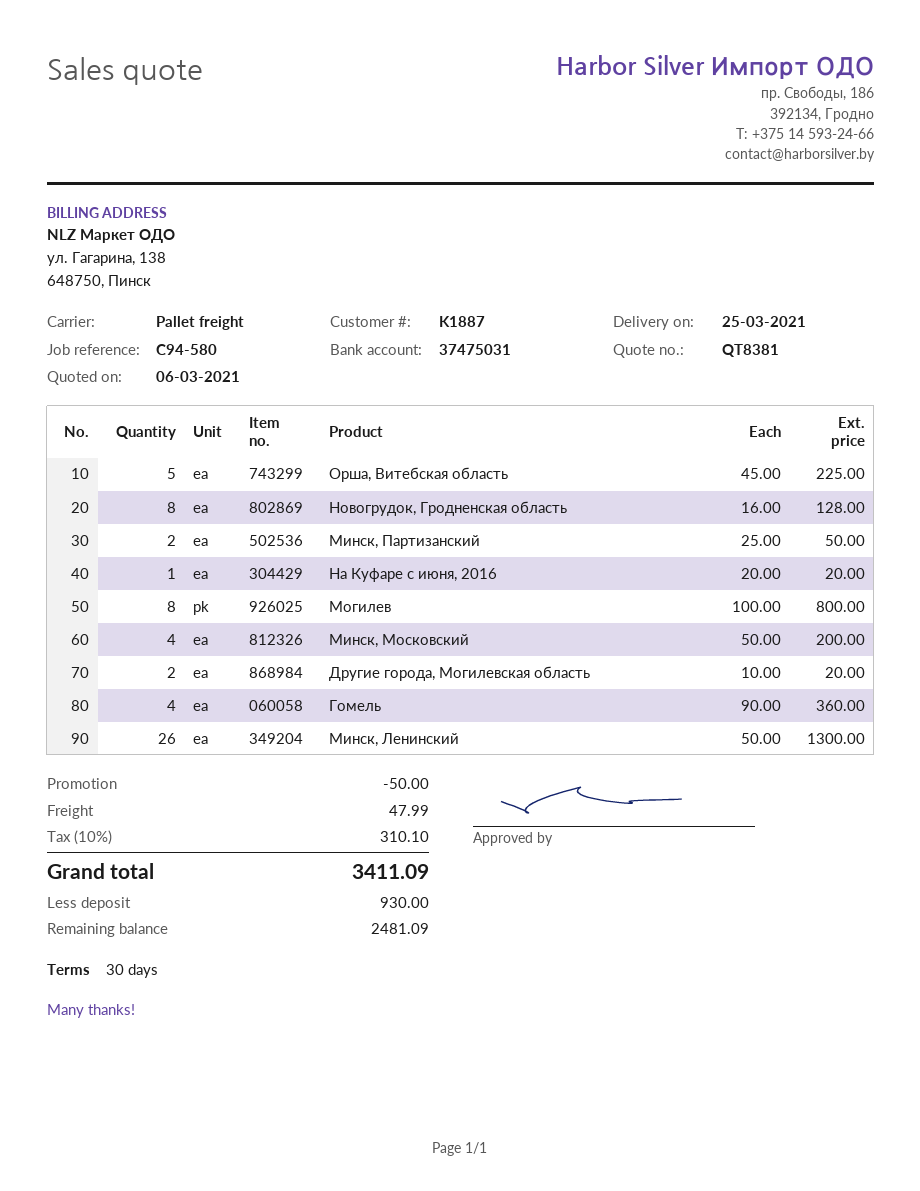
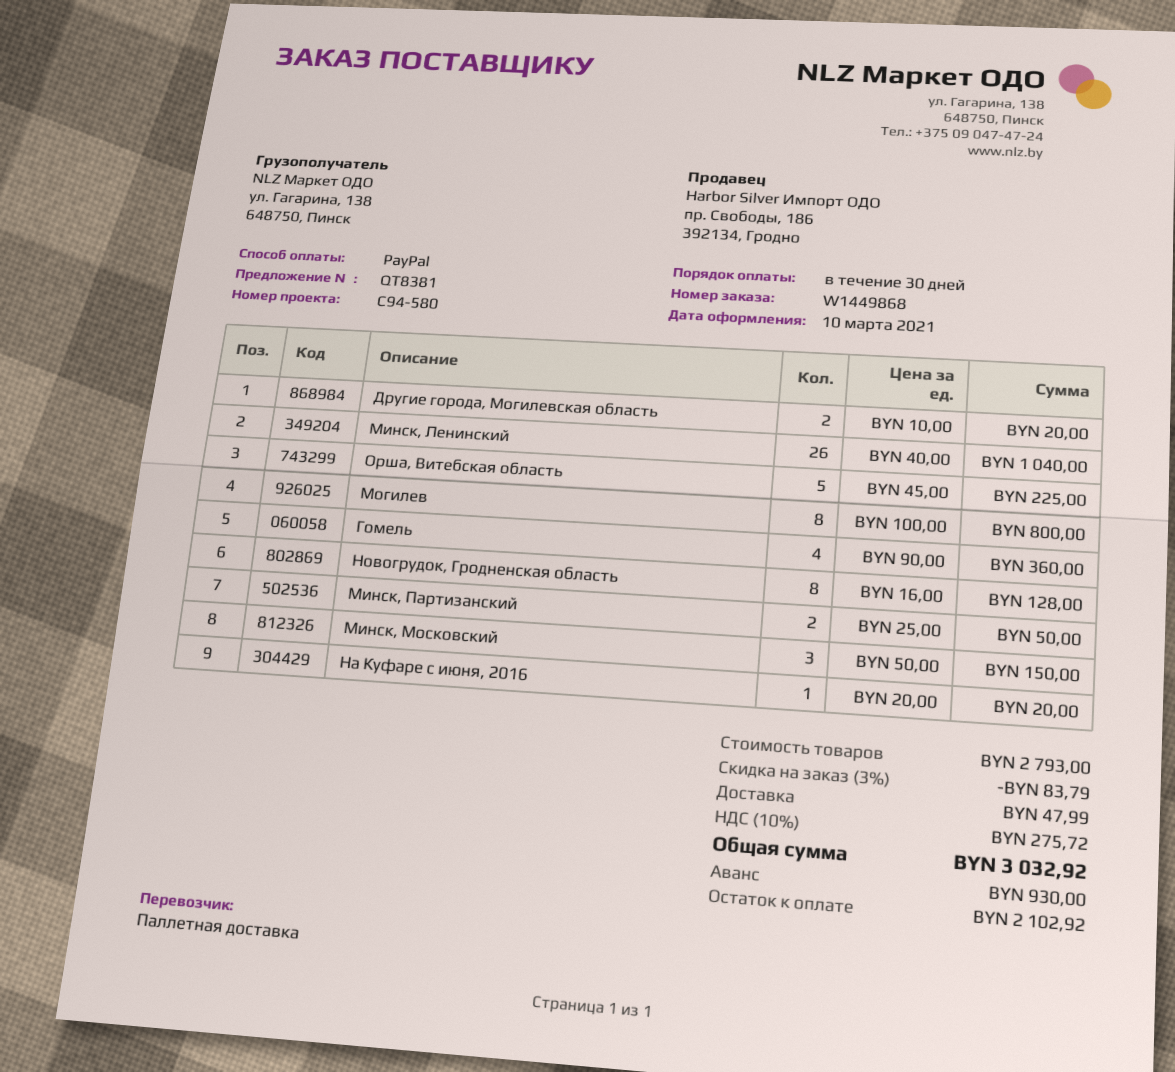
Минск, Московский: 4 x 50.00 = 200.00 -> 3 x 50.00 = 150.00
Минск, Ленинский: 26 x 50.00 = 1300.00 -> 26 x 40.00 = 1040.00
discount: 50.00 -> 83.79
tax: 10% = 310.10 -> 10% = 275.72
total: 3411.09 -> 3032.92
balance: 2481.09 -> 2102.92

